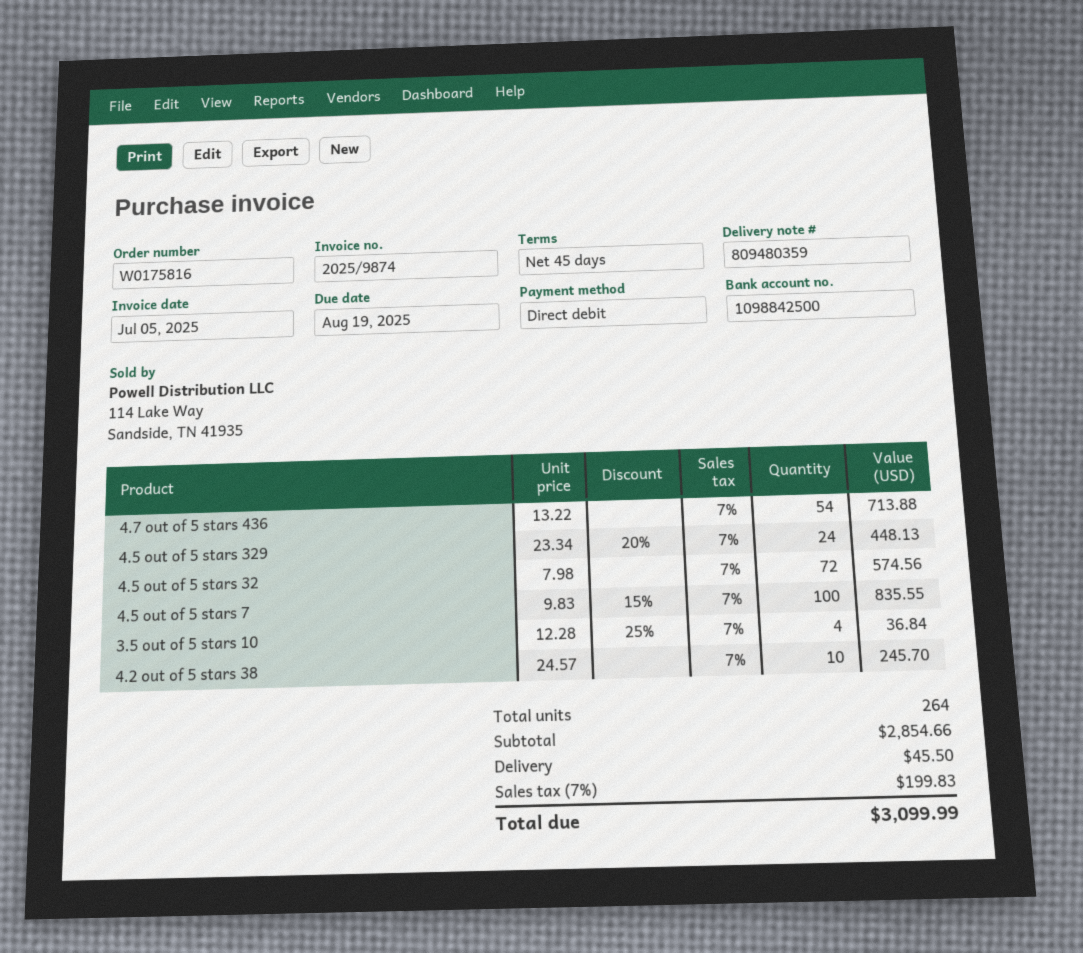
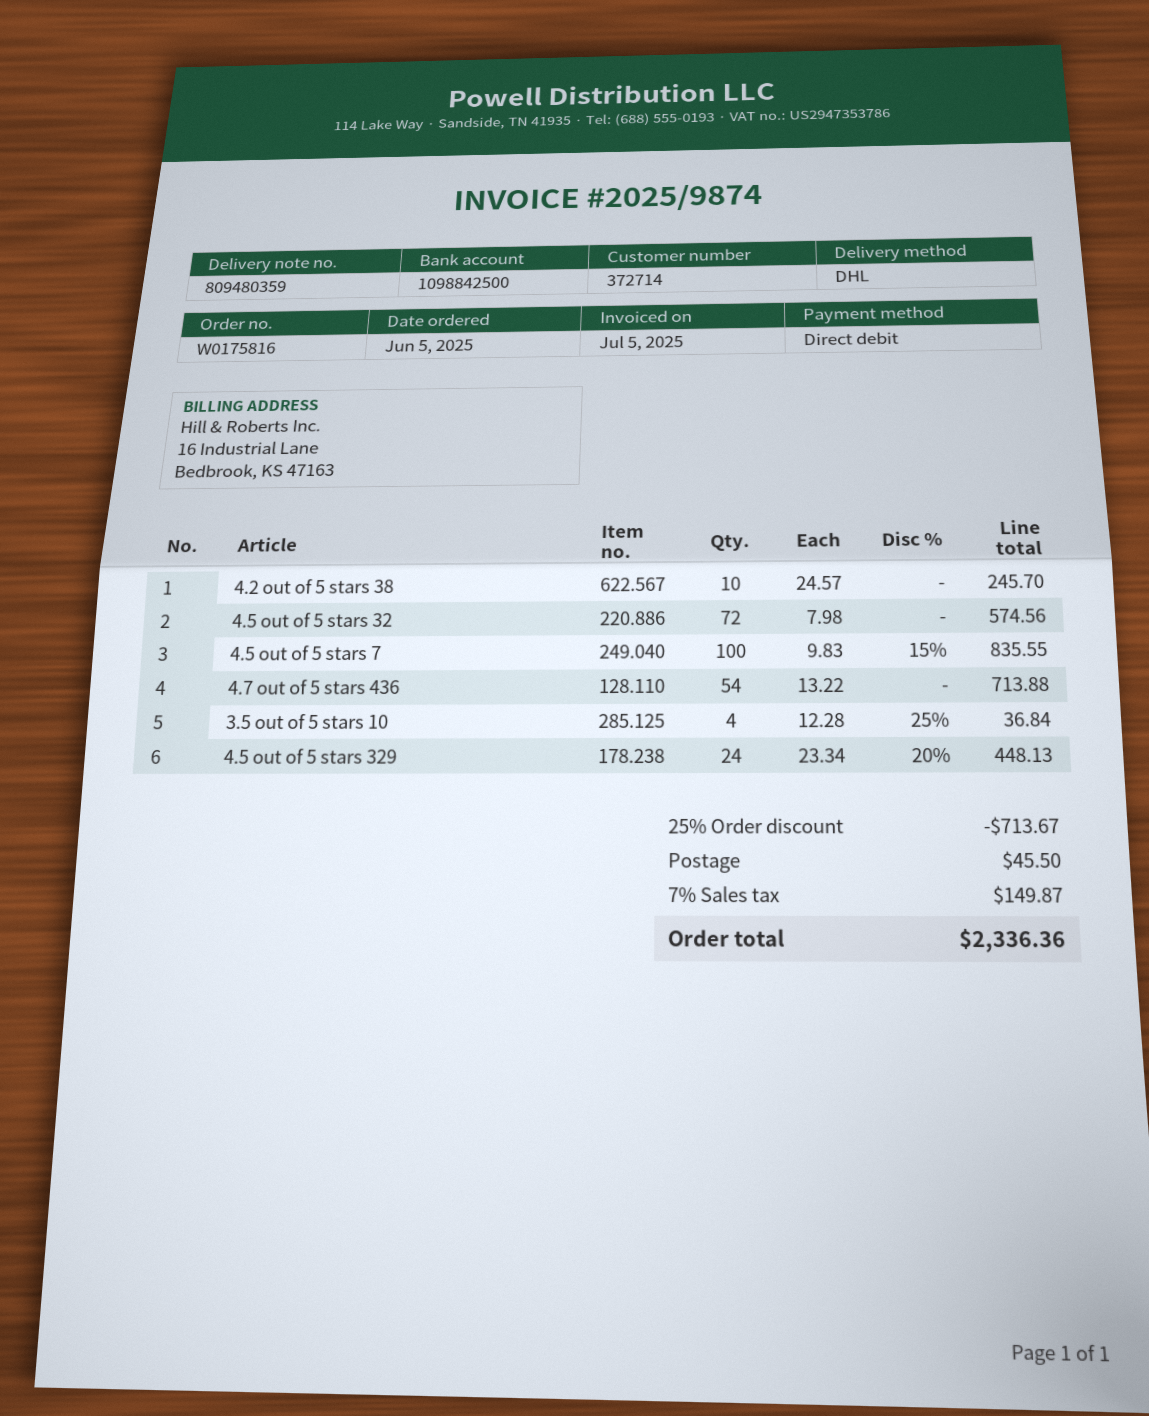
discount: none -> 25% = 713.67
tax: 7% = 199.83 -> 7% = 149.87
total: 3099.99 -> 2336.36

